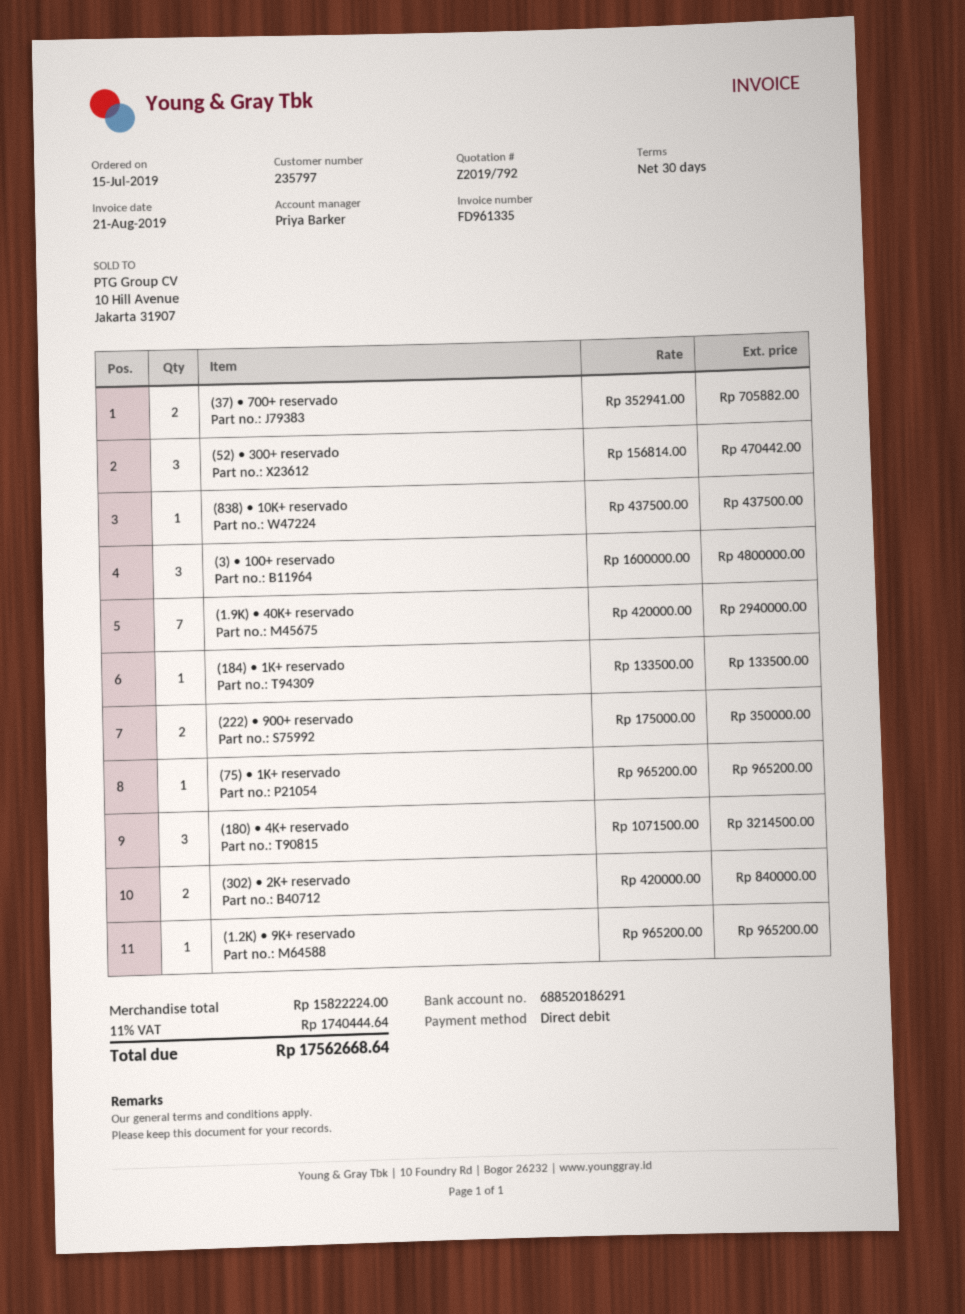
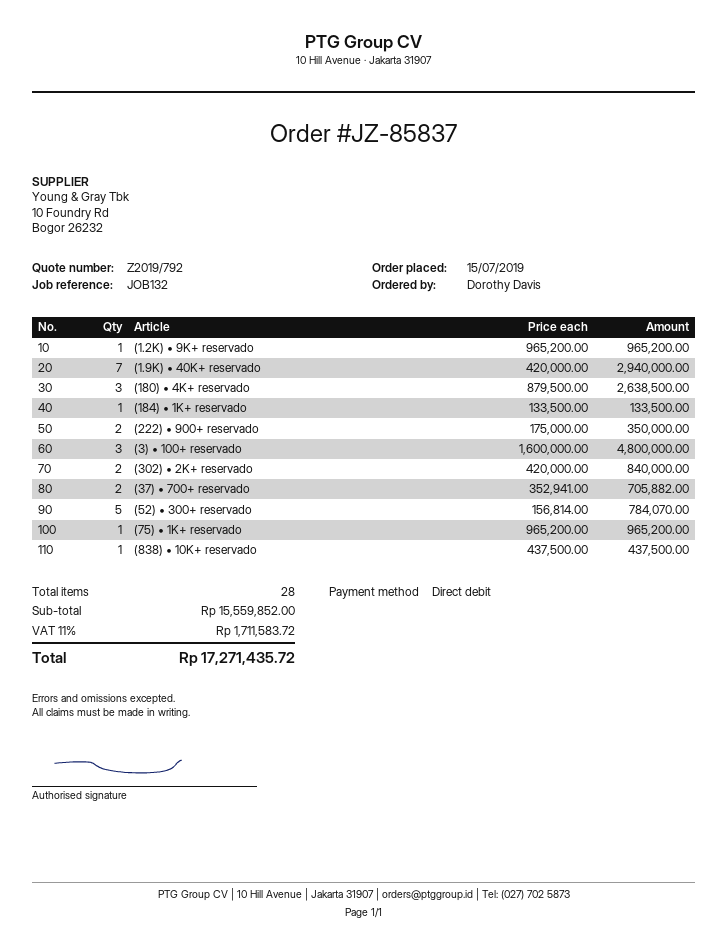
(52) • 300+ reservado: 3 x 156814.00 = 470442.00 -> 5 x 156814.00 = 784070.00
(180) • 4K+ reservado: 3 x 1071500.00 = 3214500.00 -> 3 x 879500.00 = 2638500.00
subtotal: 15822224.00 -> 15559852.00
tax: 11% = 1740444.64 -> 11% = 1711583.72
total: 17562668.64 -> 17271435.72

